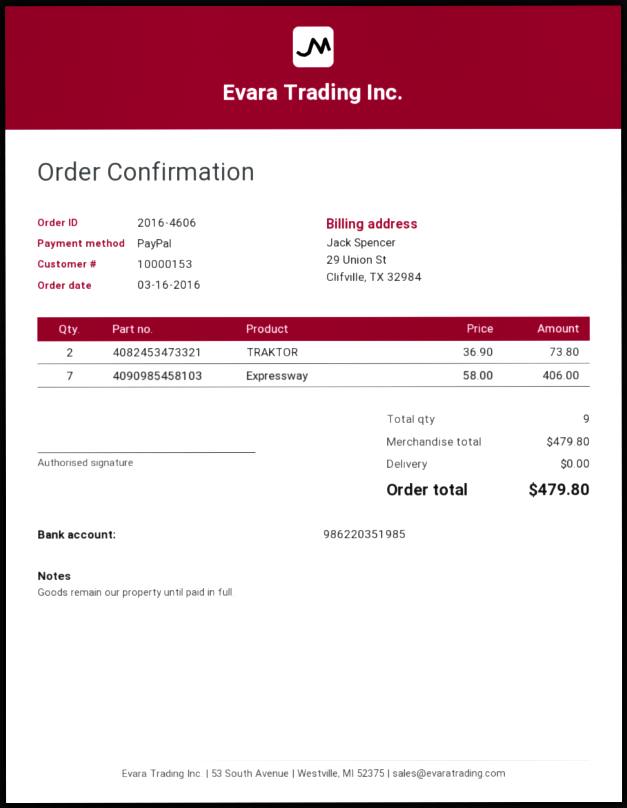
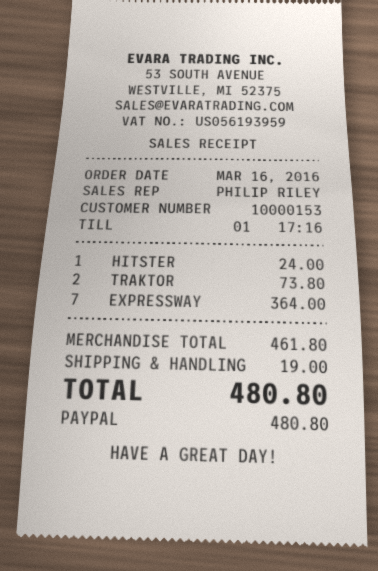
Expressway: 7 for 406.00 -> 7 for 364.00
HITSTER: none -> 1 for 24.00
subtotal: 479.80 -> 461.80
shipping: 0.00 -> 19.00
total: 479.80 -> 480.80

